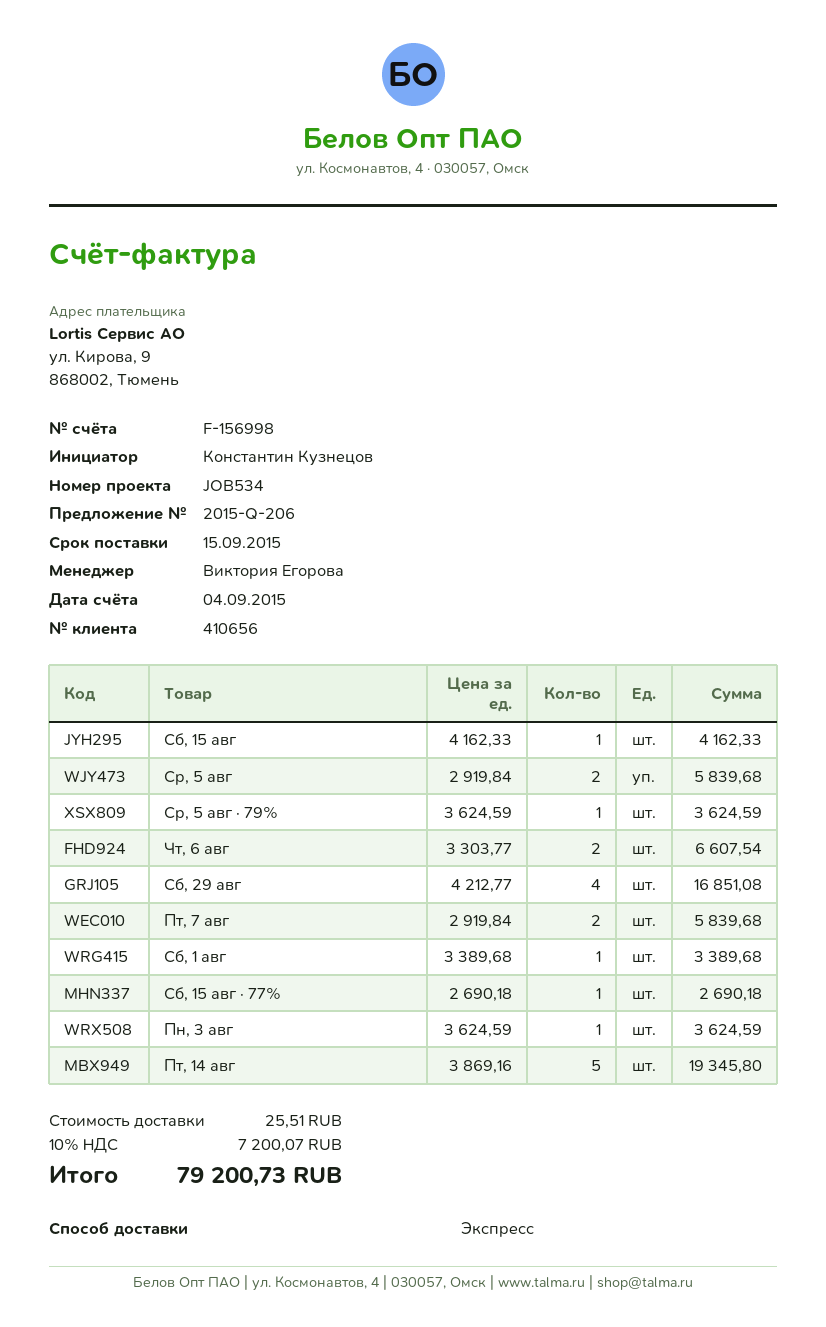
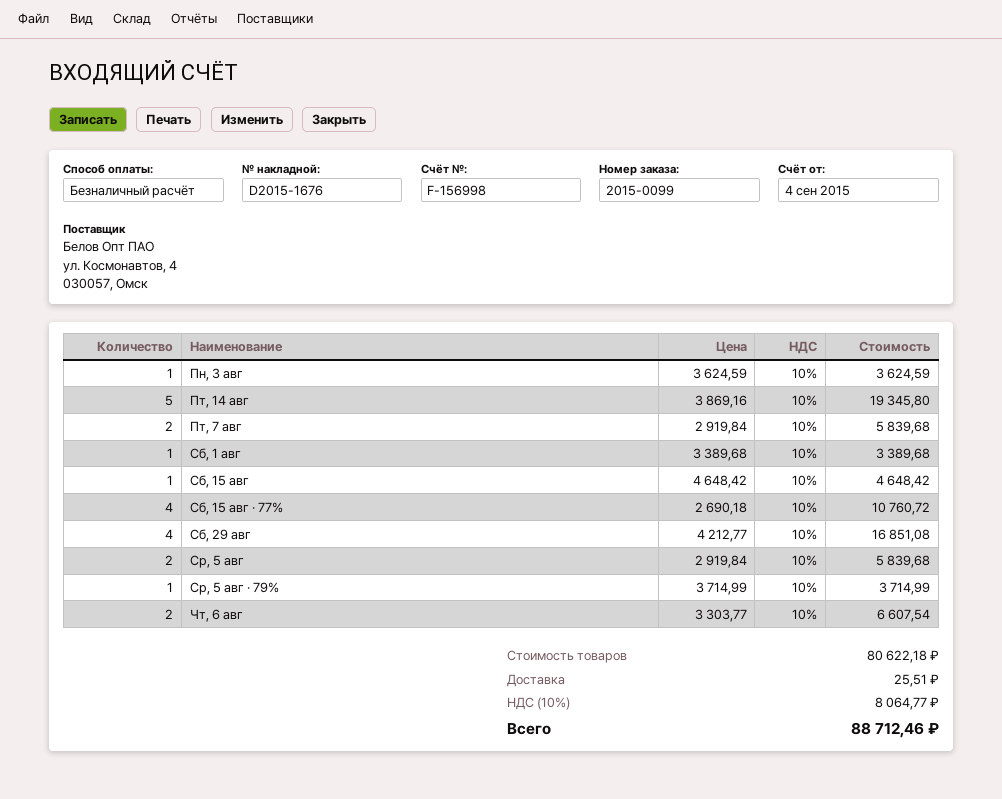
Сб, 15 авг: 1 x 4162.33 = 4162.33 -> 1 x 4648.42 = 4648.42
Ср, 5 авг · 79%: 1 x 3624.59 = 3624.59 -> 1 x 3714.99 = 3714.99
Сб, 15 авг · 77%: 1 x 2690.18 = 2690.18 -> 4 x 2690.18 = 10760.72
tax: 10% = 7200.07 -> 10% = 8064.77
total: 79200.73 -> 88712.46

